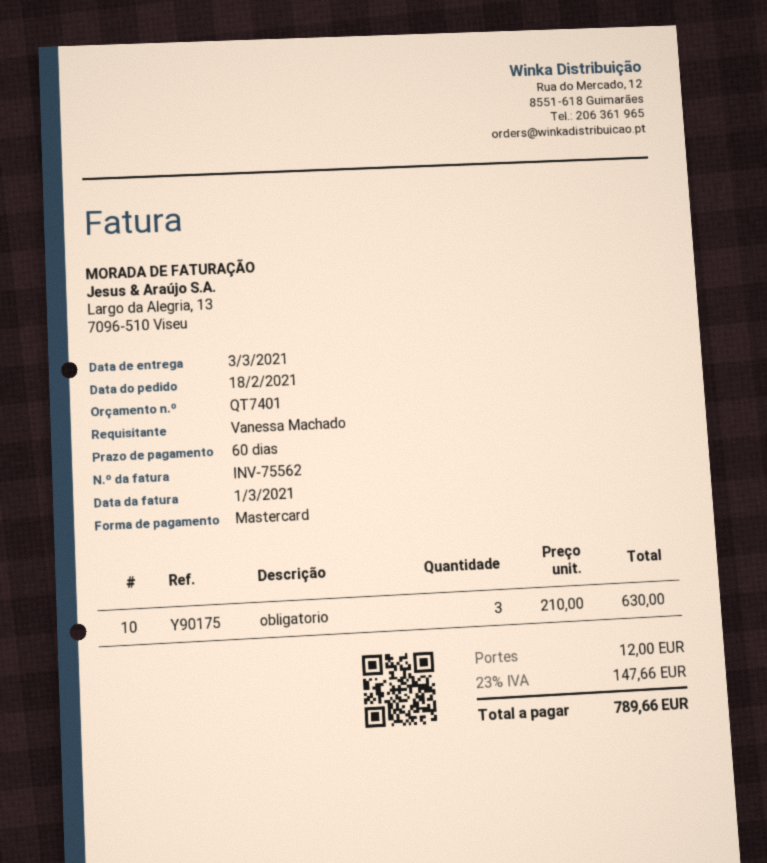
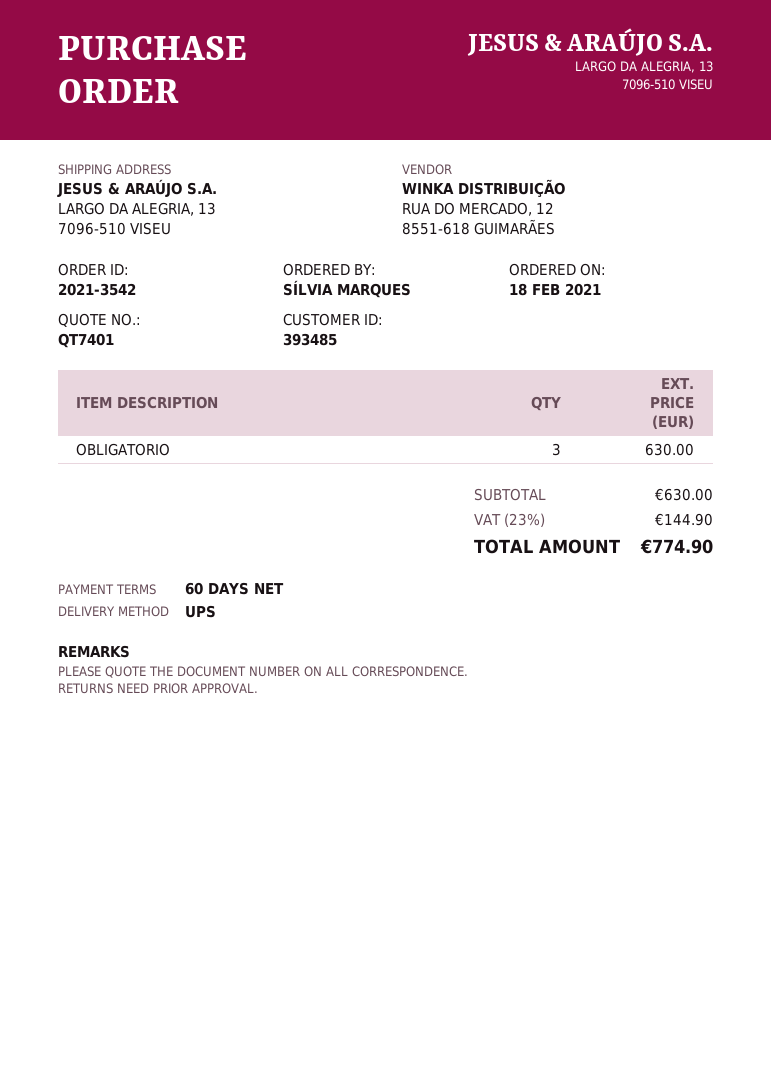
ordered by: Vanessa Machado -> SÍLVIA MARQUES
shipping: 12.00 -> none
tax: 23% = 147.66 -> 23% = 144.90
total: 789.66 -> 774.90

